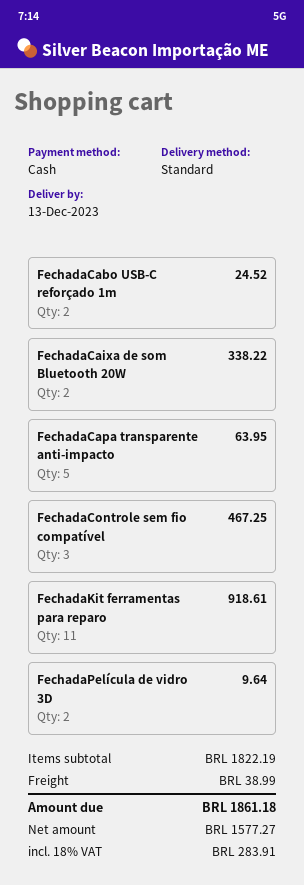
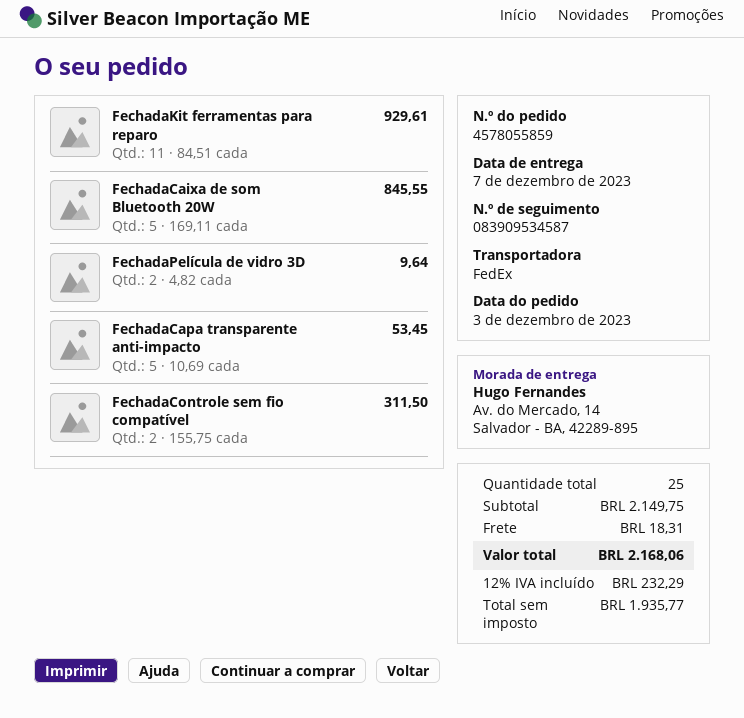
delivery date: 2023-12-13 -> 2023-12-07
shipping method: standard -> FedEx
FechadaCabo USB-C reforçado 1m: 2 for 24.52 -> none
FechadaCaixa de som Bluetooth 20W: 2 for 338.22 -> 5 for 845.55
FechadaCapa transparente anti-impacto: 5 for 63.95 -> 5 for 53.45
FechadaControle sem fio compatível: 3 for 467.25 -> 2 for 311.50
FechadaKit ferramentas para reparo: 11 for 918.61 -> 11 for 929.61
subtotal: 1822.19 -> 2149.75
shipping: 38.99 -> 18.31
net: 1577.27 -> 1935.77
tax: 18% = 283.91 -> 12% = 232.29
total: 1861.18 -> 2168.06

